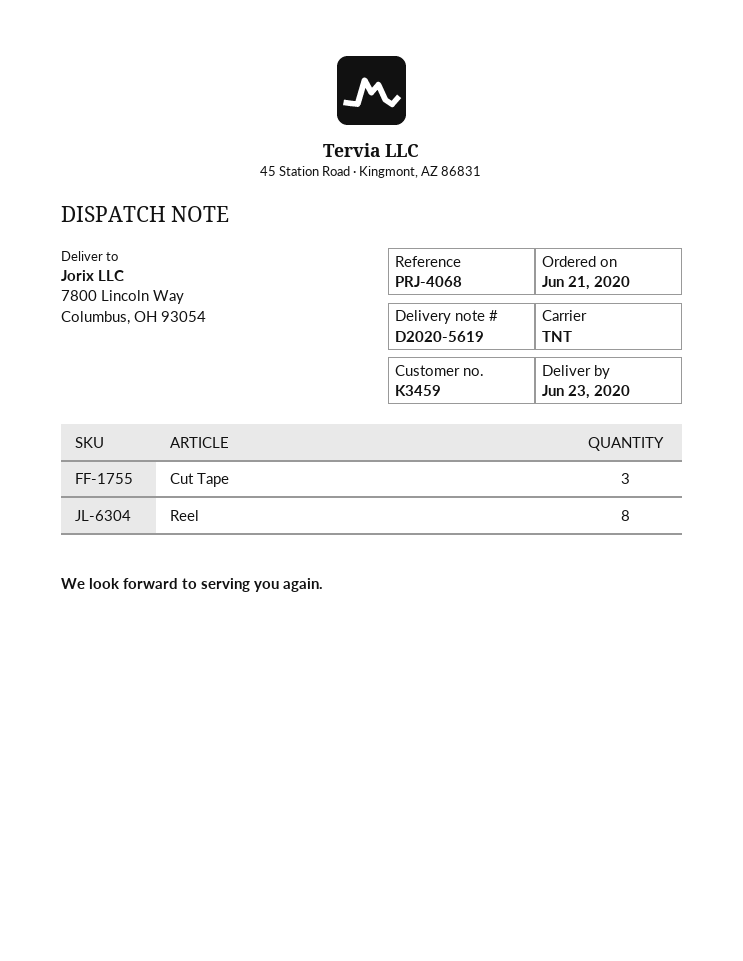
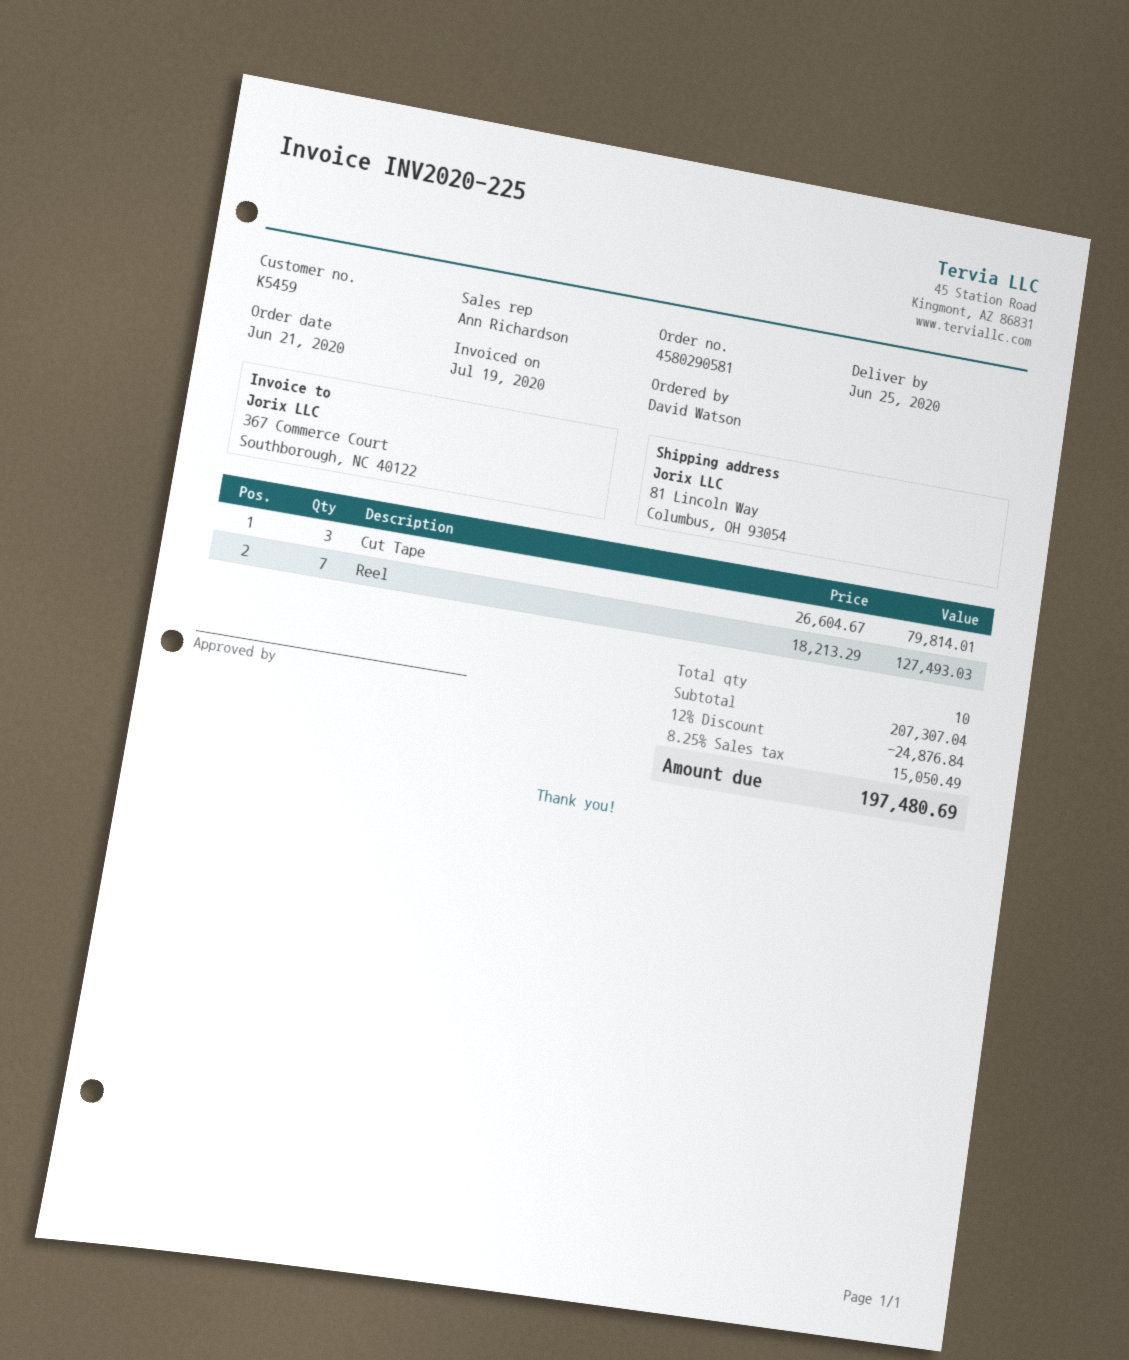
delivery date: 2020-06-23 -> 2020-06-25
customer number: K3459 -> K5459
ship to: 7800 Lincoln Way, Columbus, OH 93054 -> 81 Lincoln Way, Columbus, OH 93054
Reel: 8 -> 7

